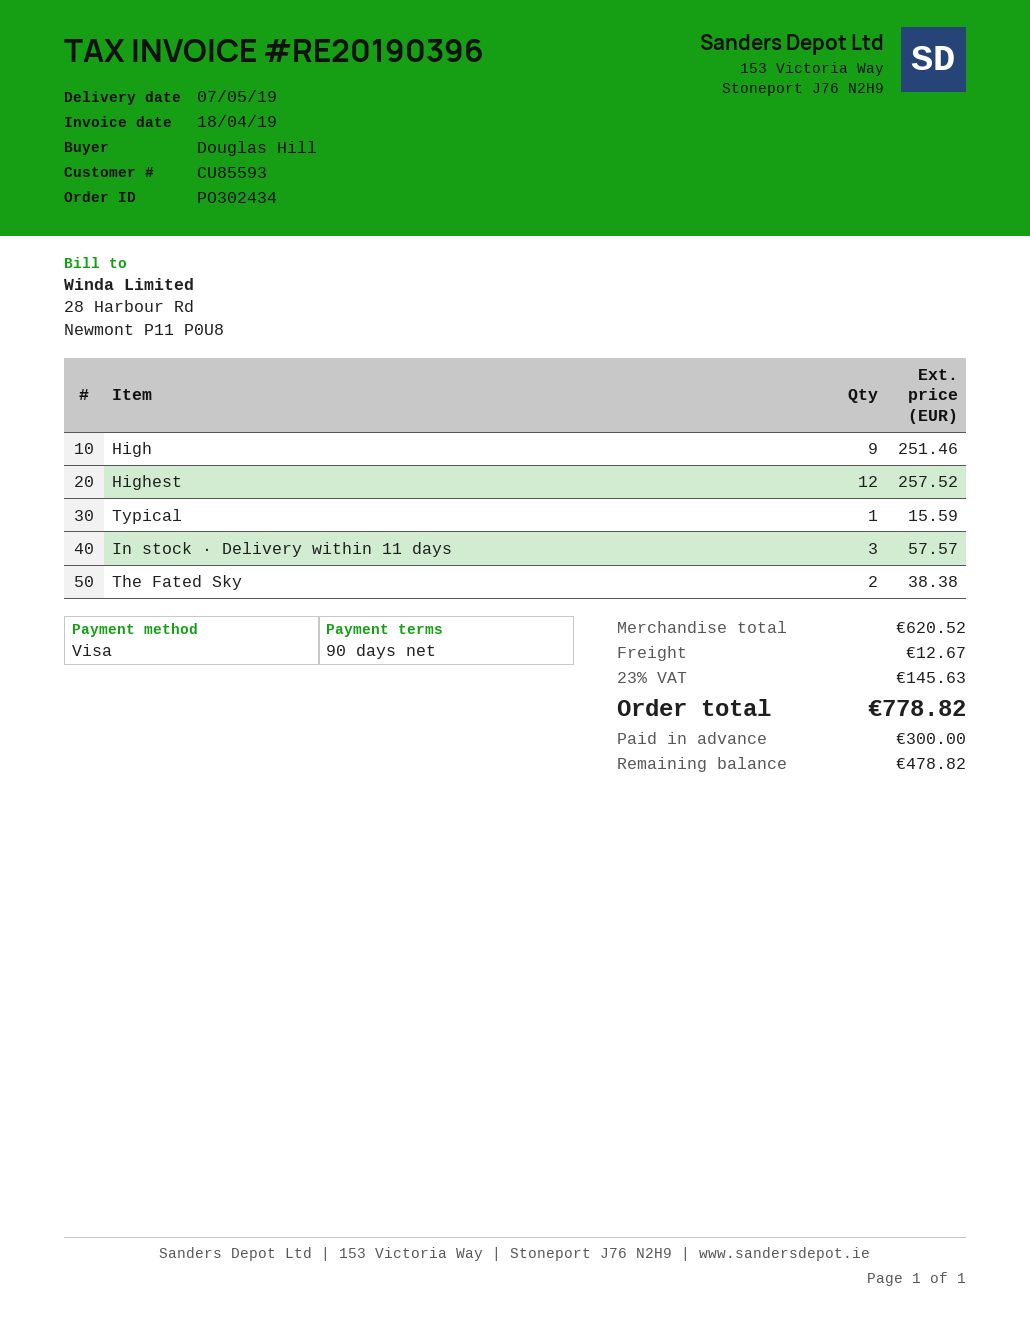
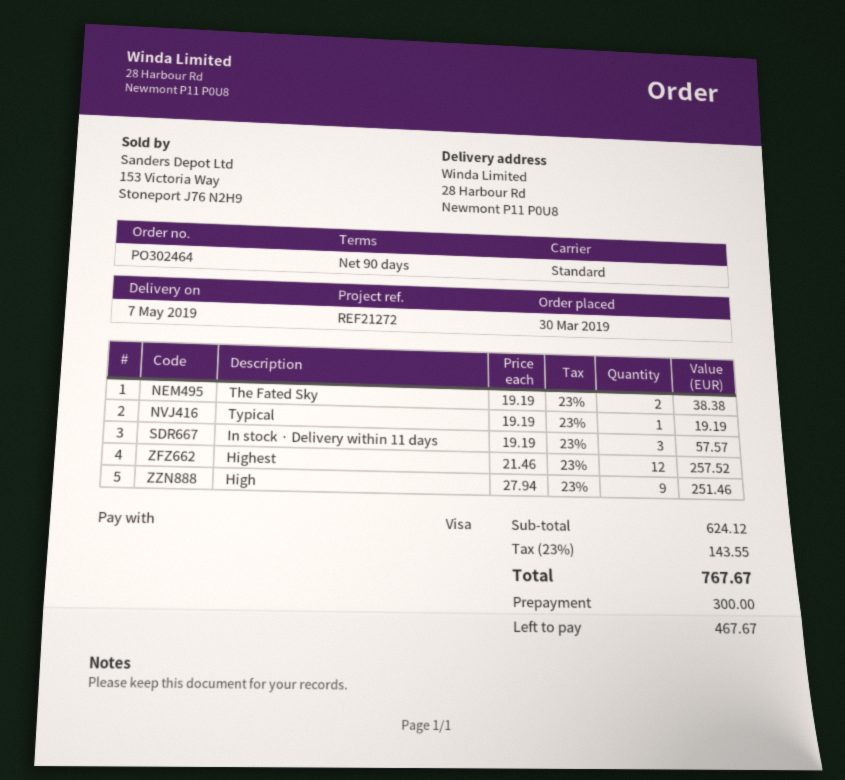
order number: PO302434 -> PO302464
Typical: 1 for 15.59 -> 1 for 19.19
subtotal: 620.52 -> 624.12
shipping: 12.67 -> none
tax: 23% = 145.63 -> 23% = 143.55
total: 778.82 -> 767.67
balance: 478.82 -> 467.67

